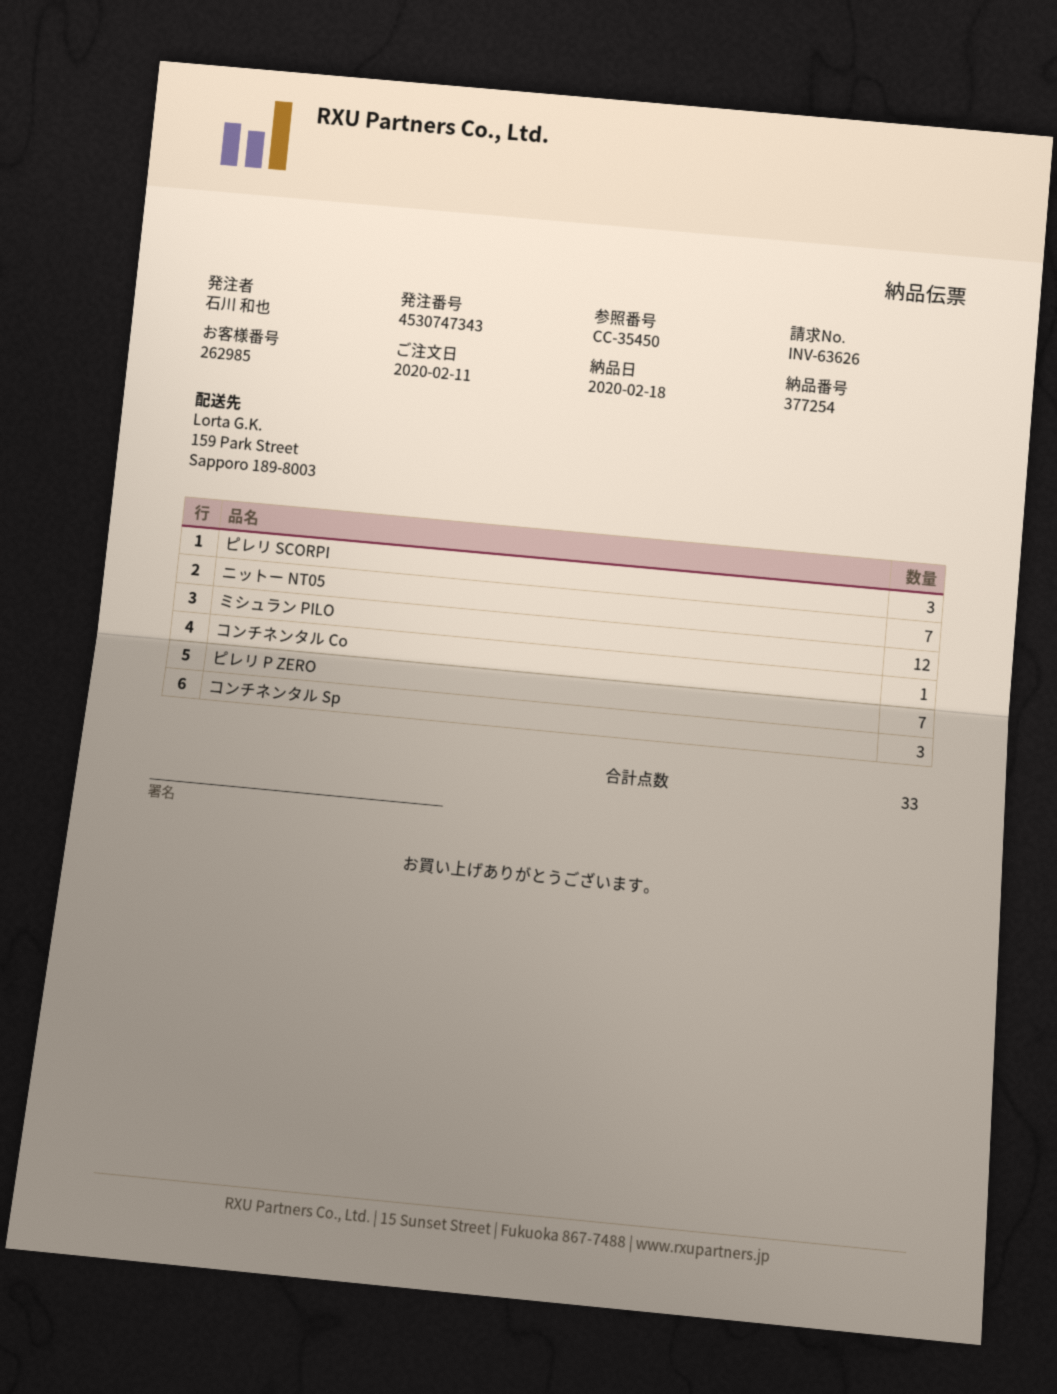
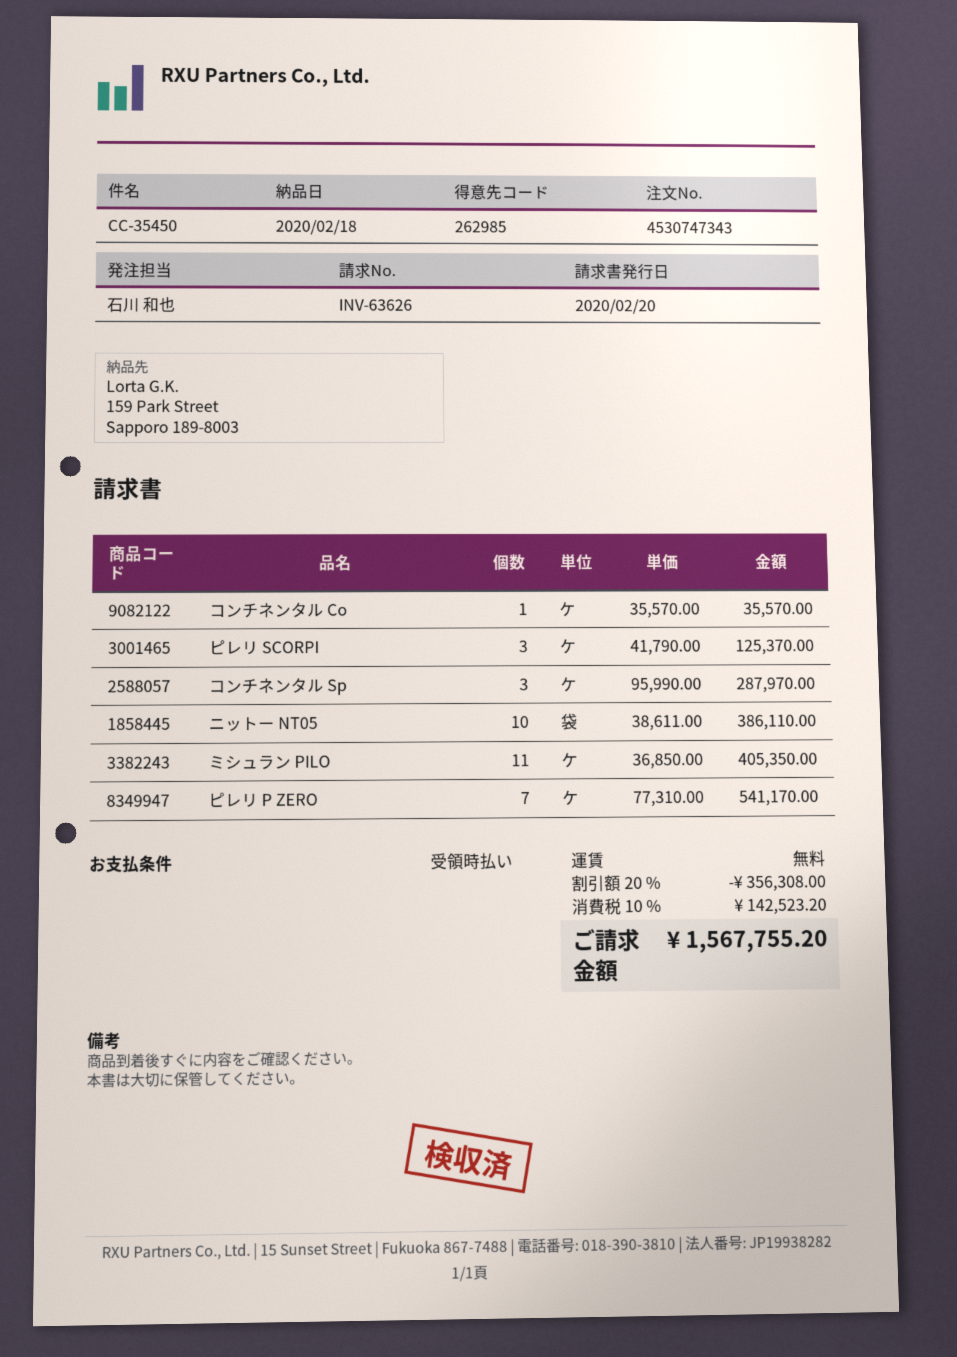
ニットー NT05: 7 -> 10
ミシュラン PILO: 12 -> 11

